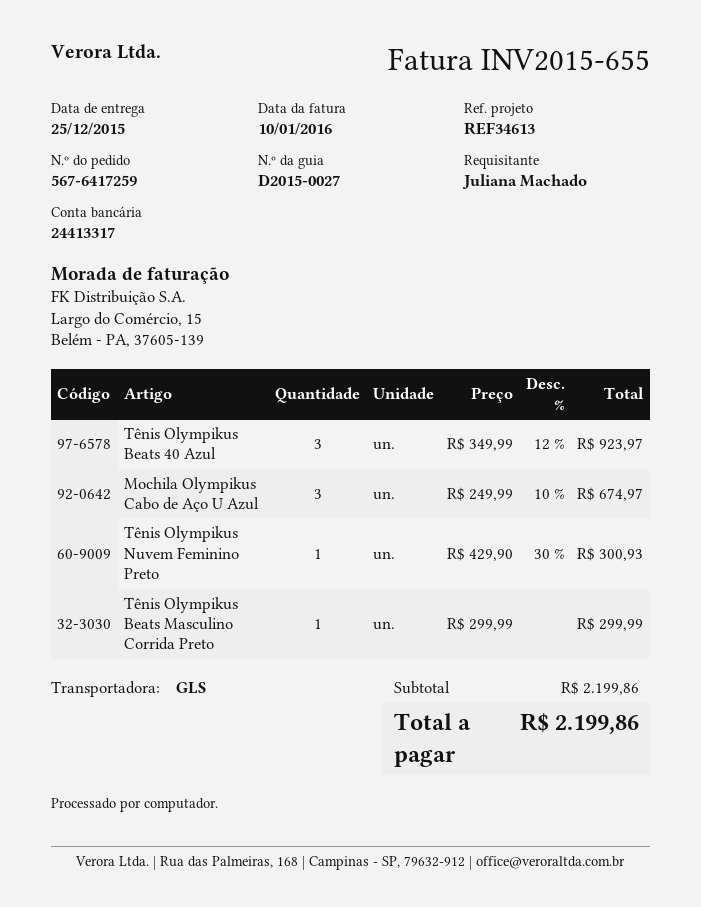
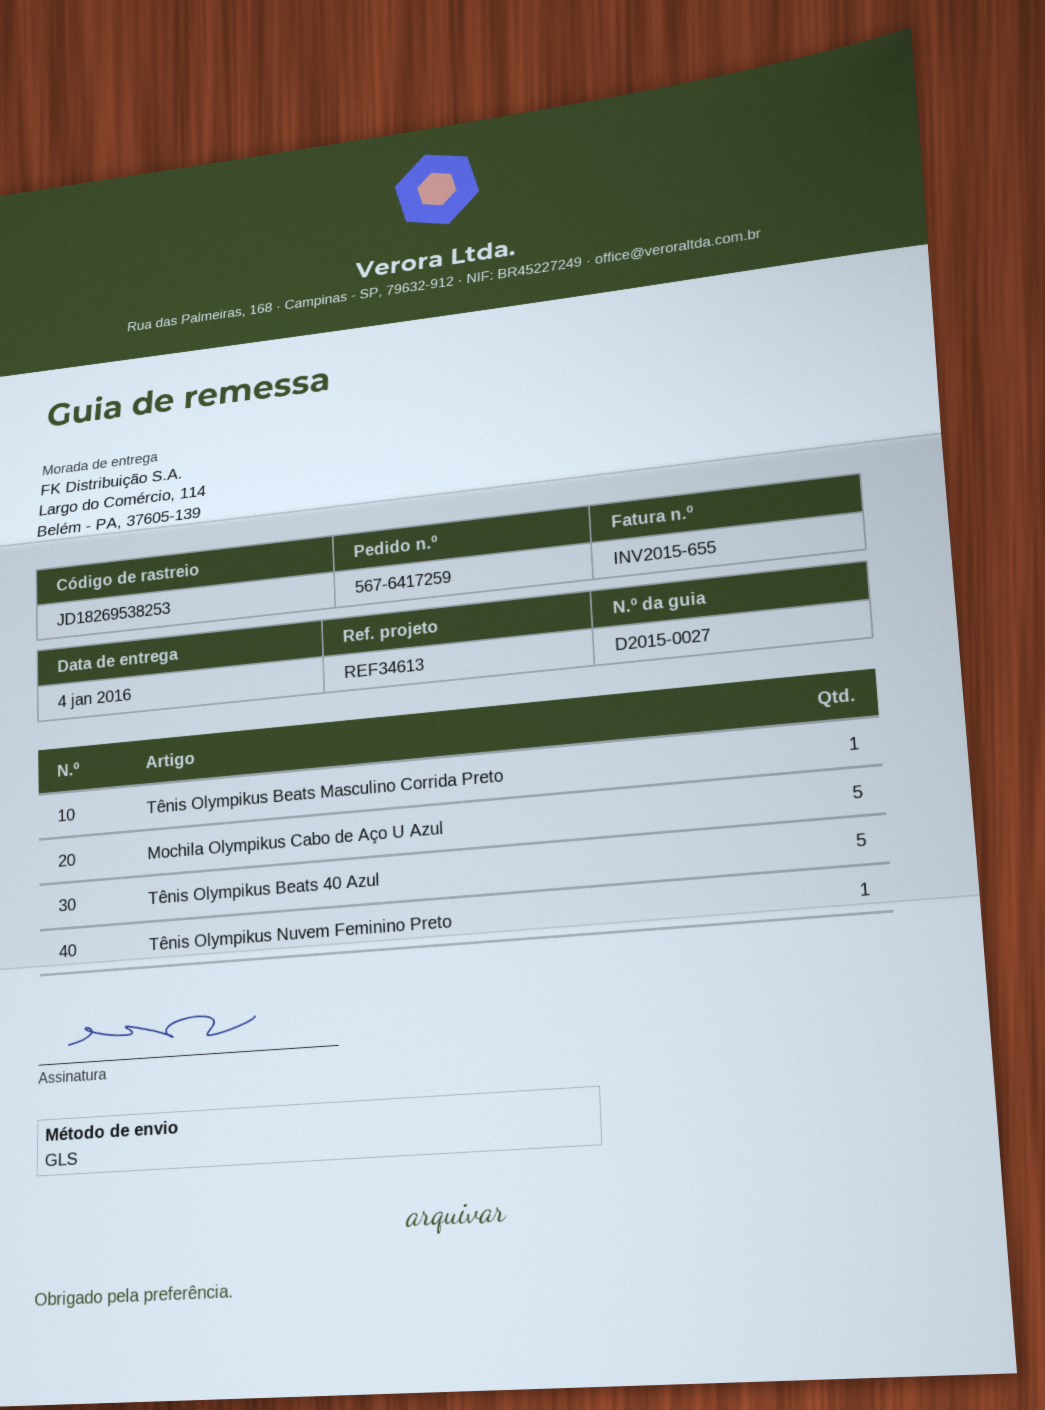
delivery date: 2015-12-25 -> 2016-01-04
Tênis Olympikus Beats 40 Azul: 3 -> 5
Mochila Olympikus Cabo de Aço U Azul: 3 -> 5

